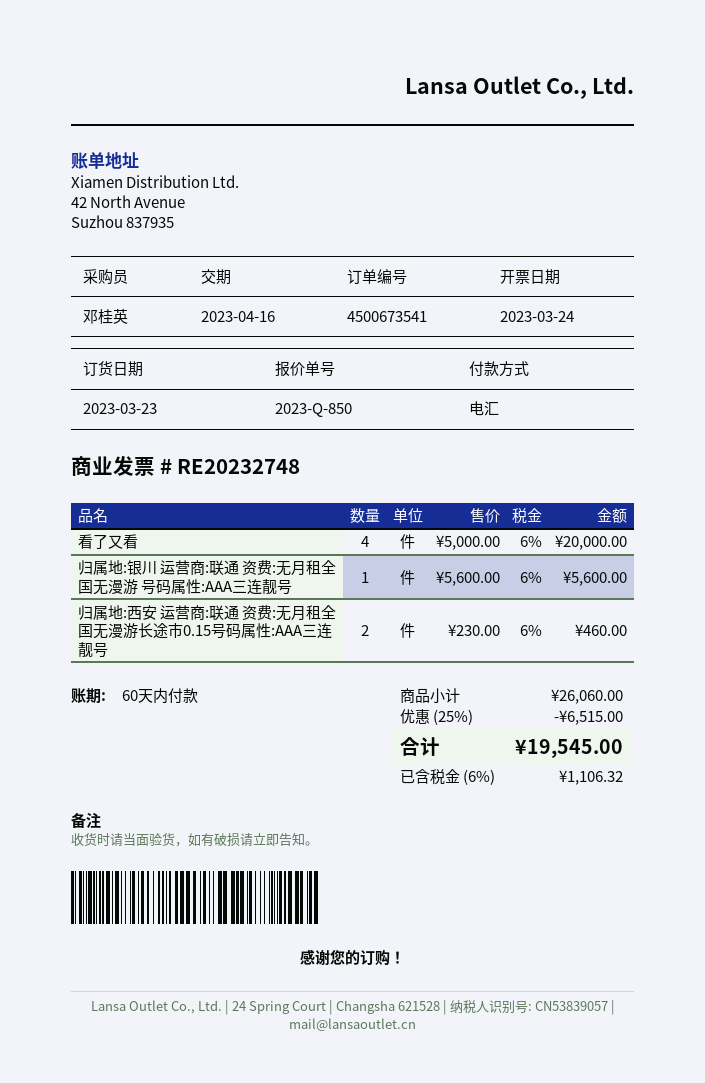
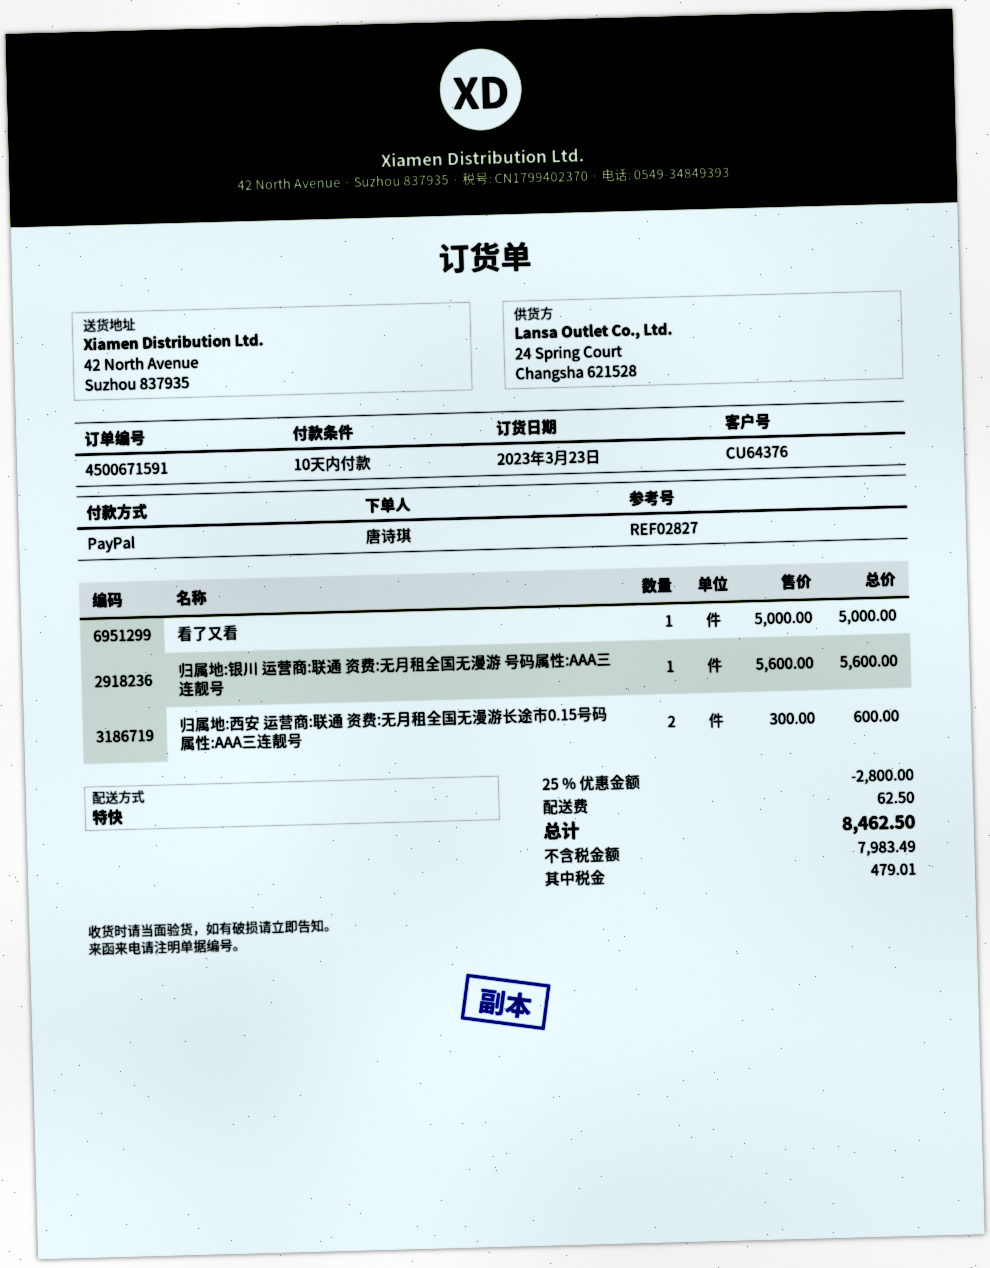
order number: 4500673541 -> 4500671591
payment terms: 60 days -> 10 days
ordered by: 邓桂英 -> 唐诗琪
payment method: bank transfer -> PayPal
看了又看: 4 x 5000.00 = 20000.00 -> 1 x 5000.00 = 5000.00
归属地:西安 运营商:联通 资费:无月租全国无漫游长途市0.15号码属性:AAA三连靓号: 2 x 230.00 = 460.00 -> 2 x 300.00 = 600.00
discount: 25% = 6515.00 -> 25% = 2800.00
shipping: none -> 62.50
tax: 1106.32 -> 479.01
total: 19545.00 -> 8462.50

